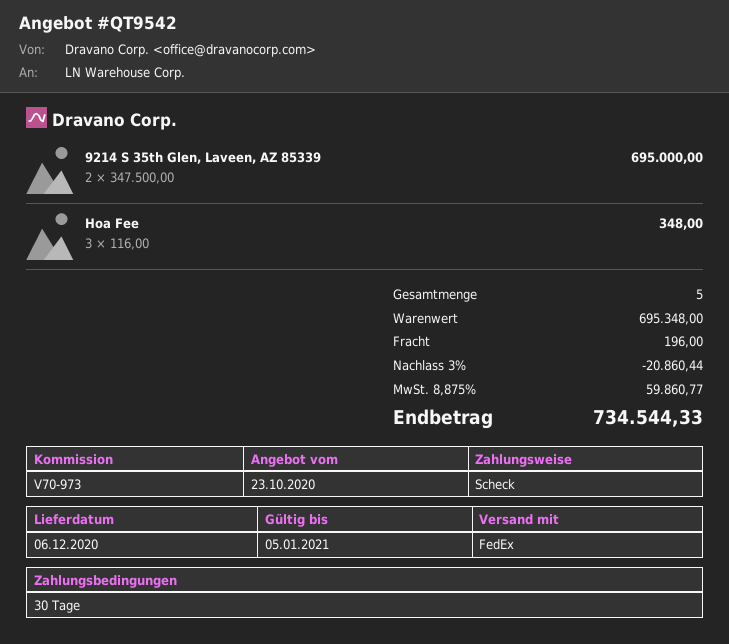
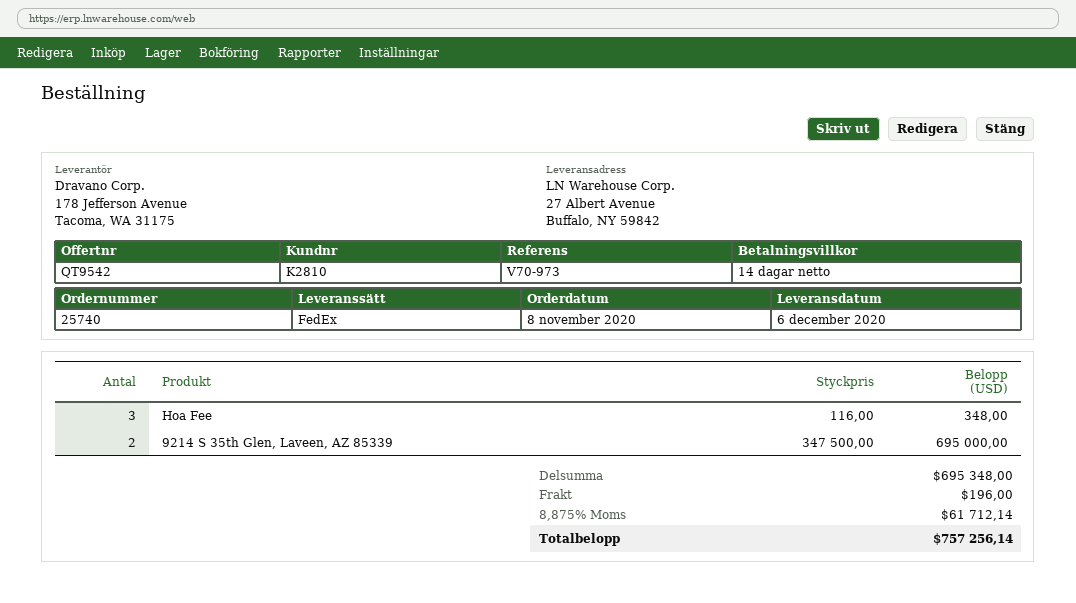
payment terms: 30 days -> 14 days
discount: 3% = 20860.44 -> none
tax: 8.875% = 59860.77 -> 8.875% = 61712.14
total: 734544.33 -> 757256.14

